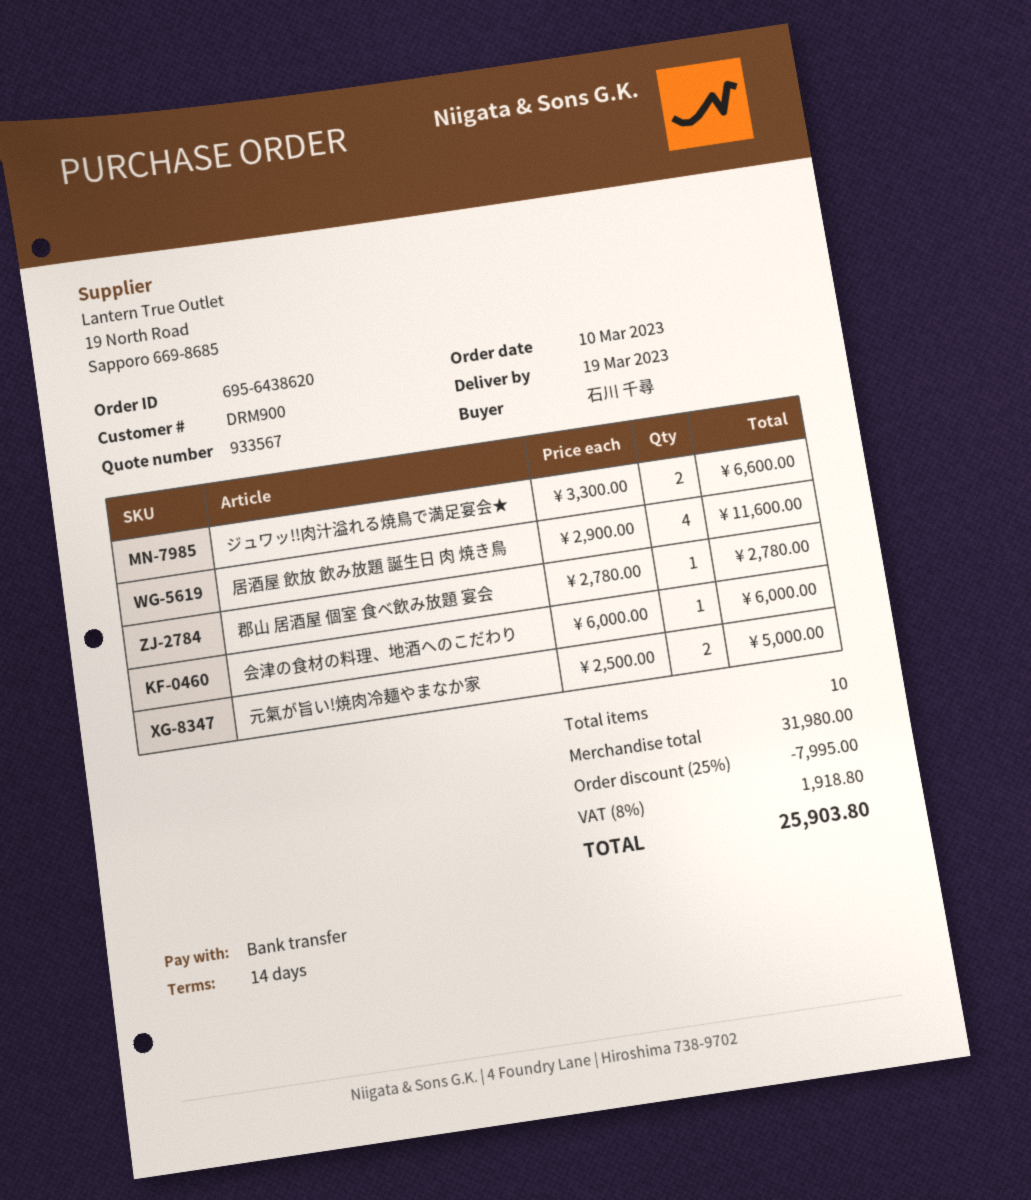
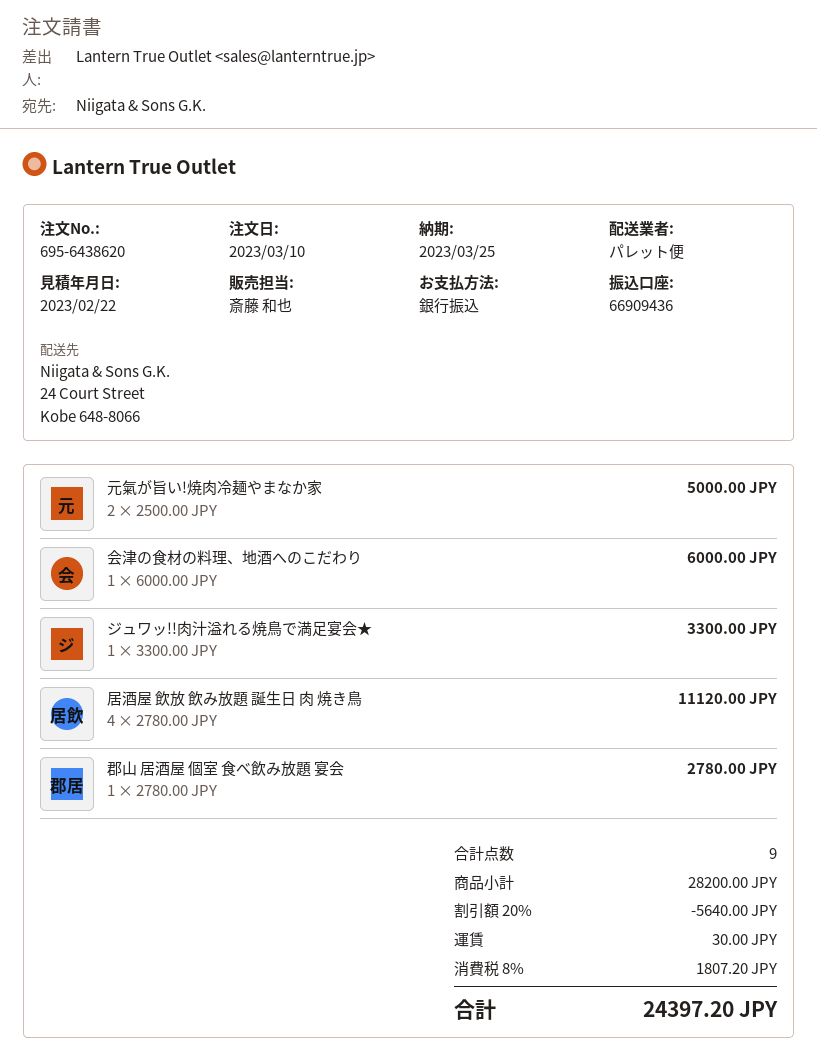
delivery date: 2023-03-19 -> 2023-03-25
ジュワッ!!肉汁溢れる焼鳥で満足宴会★: 2 x 3300.00 = 6600.00 -> 1 x 3300.00 = 3300.00
居酒屋 飲放 飲み放題 誕生日 肉 焼き鳥: 4 x 2900.00 = 11600.00 -> 4 x 2780.00 = 11120.00
total quantity: 10 -> 9
subtotal: 31980.00 -> 28200.00
discount: 25% = 7995.00 -> 20% = 5640.00
shipping: none -> 30.00
tax: 8% = 1918.80 -> 8% = 1807.20
total: 25903.80 -> 24397.20

